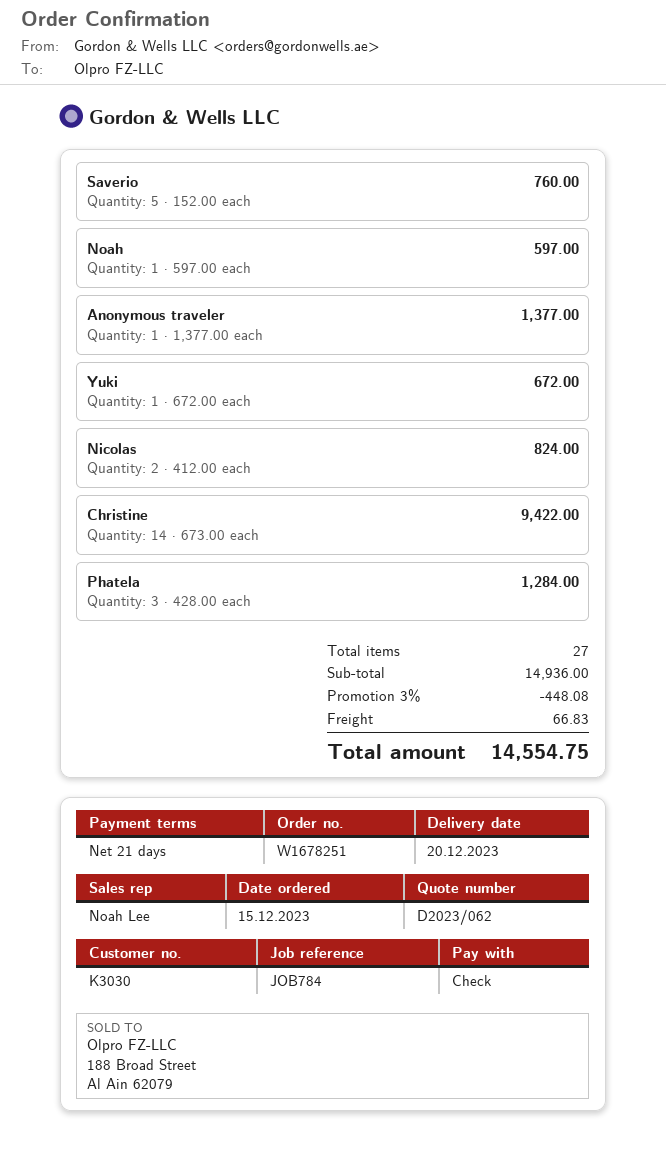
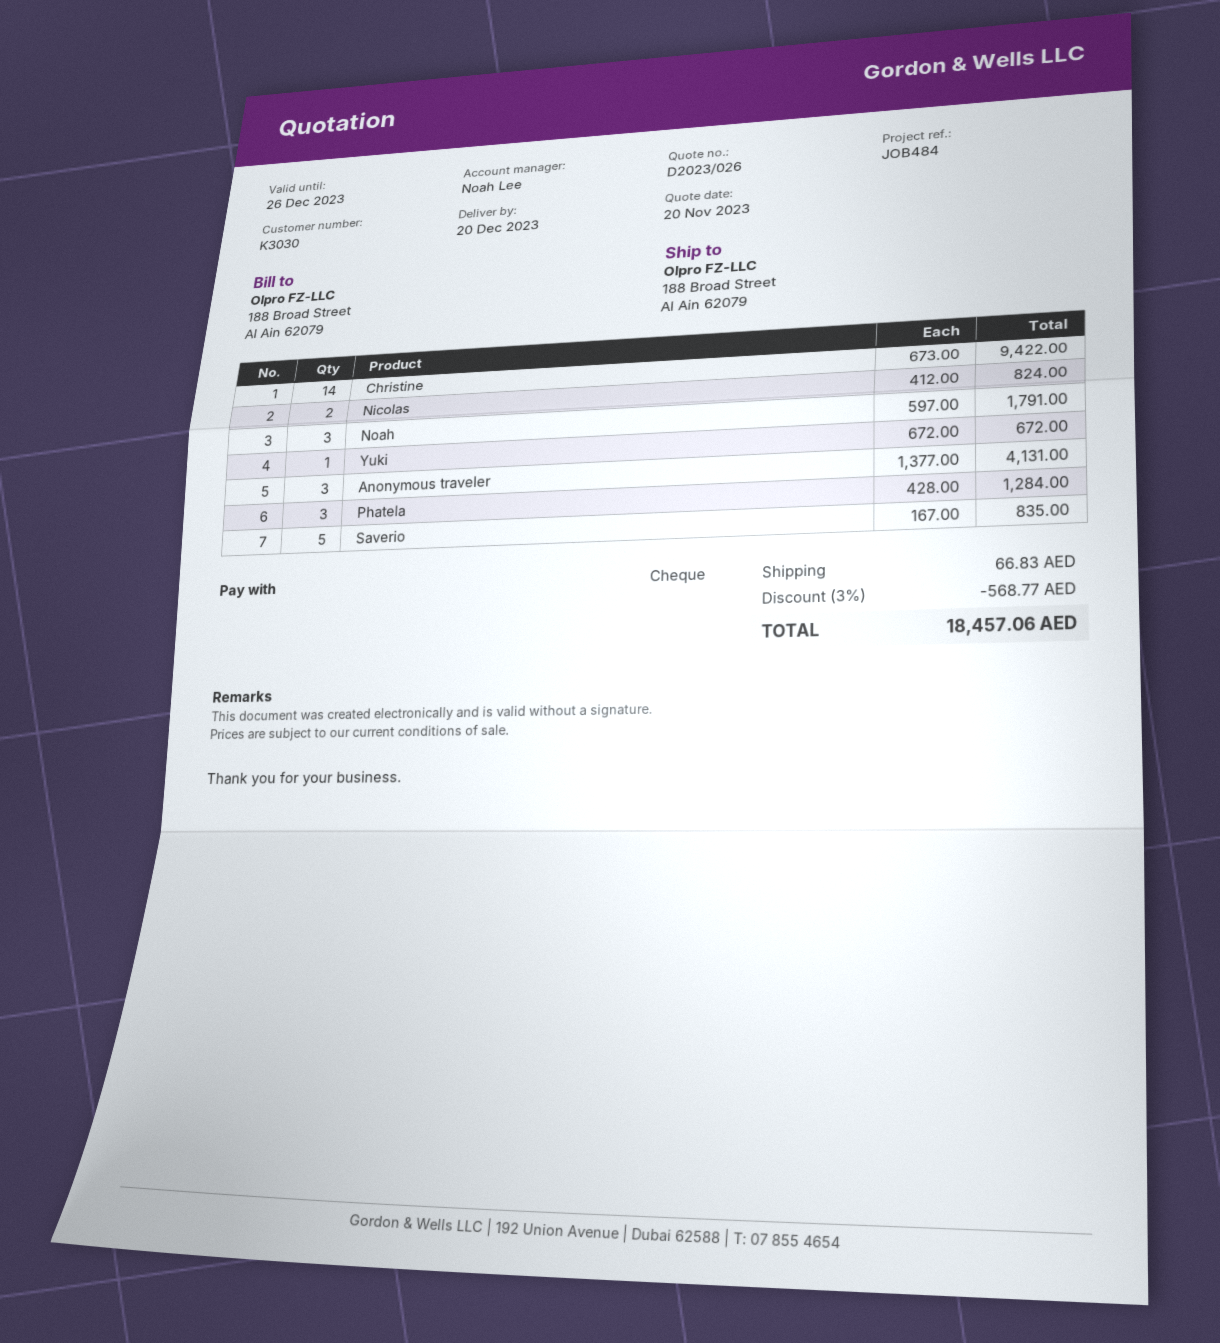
quote number: D2023/062 -> D2023/026
reference: JOB784 -> JOB484
Saverio: 5 x 152.00 = 760.00 -> 5 x 167.00 = 835.00
Noah: 1 x 597.00 = 597.00 -> 3 x 597.00 = 1791.00
Anonymous traveler: 1 x 1377.00 = 1377.00 -> 3 x 1377.00 = 4131.00
discount: 3% = 448.08 -> 3% = 568.77
total: 14554.75 -> 18457.06

